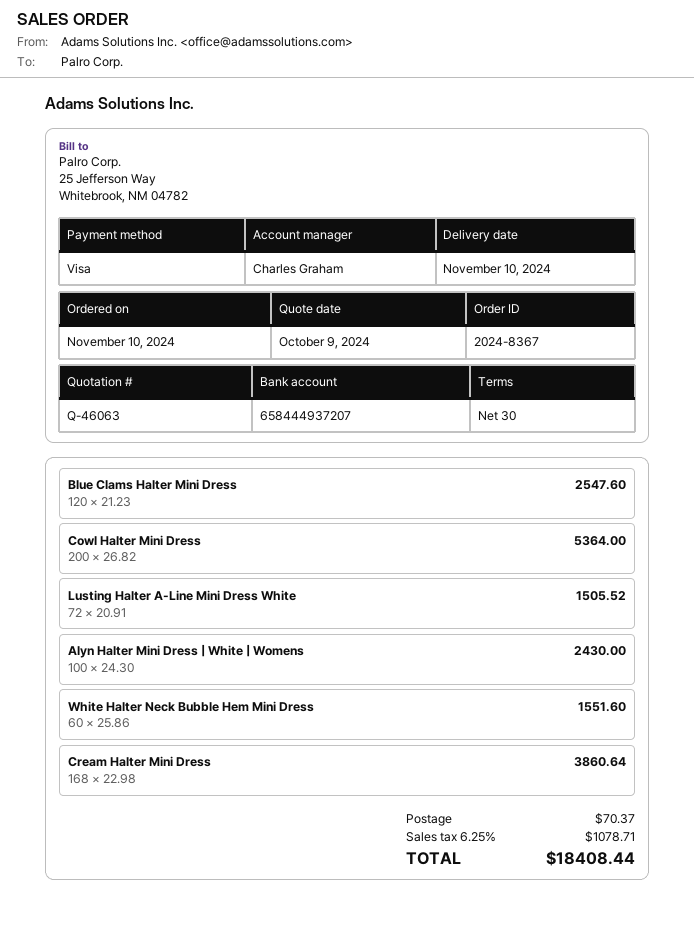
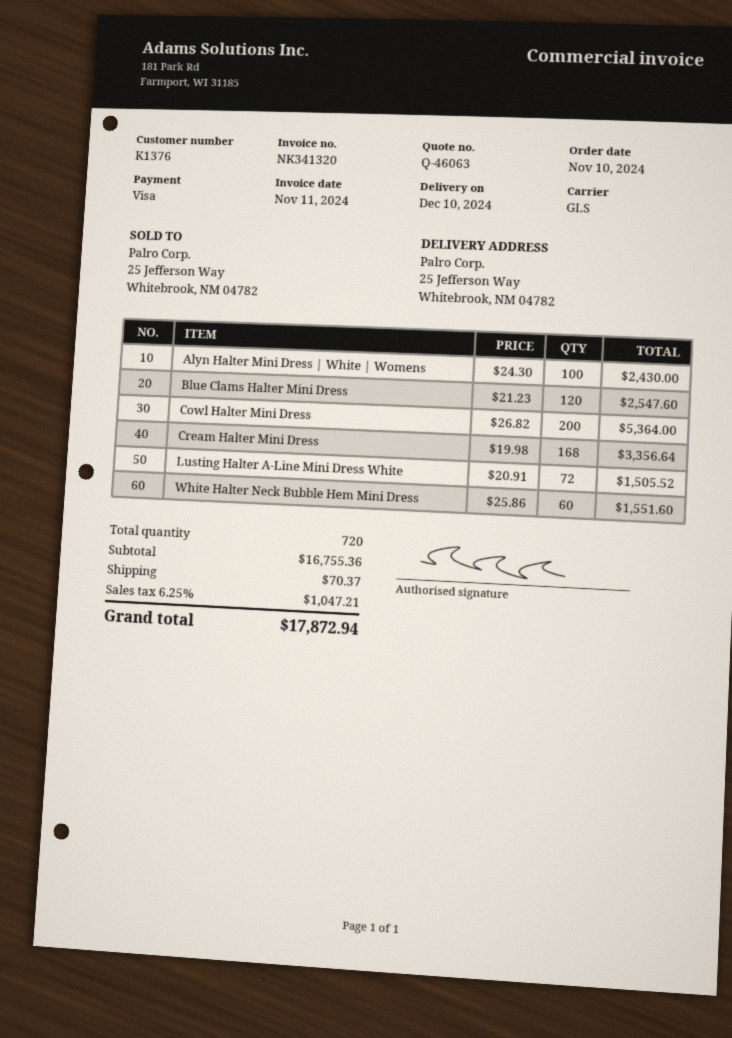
delivery date: 2024-11-10 -> 2024-12-10
Cream Halter Mini Dress: 168 x 22.98 = 3860.64 -> 168 x 19.98 = 3356.64
tax: 6.25% = 1078.71 -> 6.25% = 1047.21
total: 18408.44 -> 17872.94

